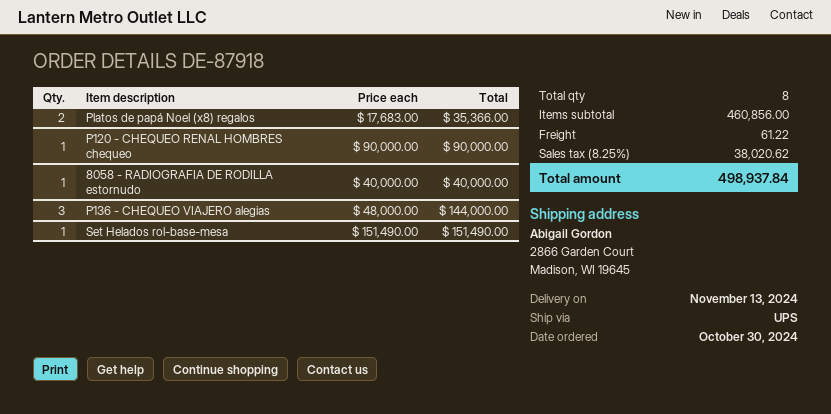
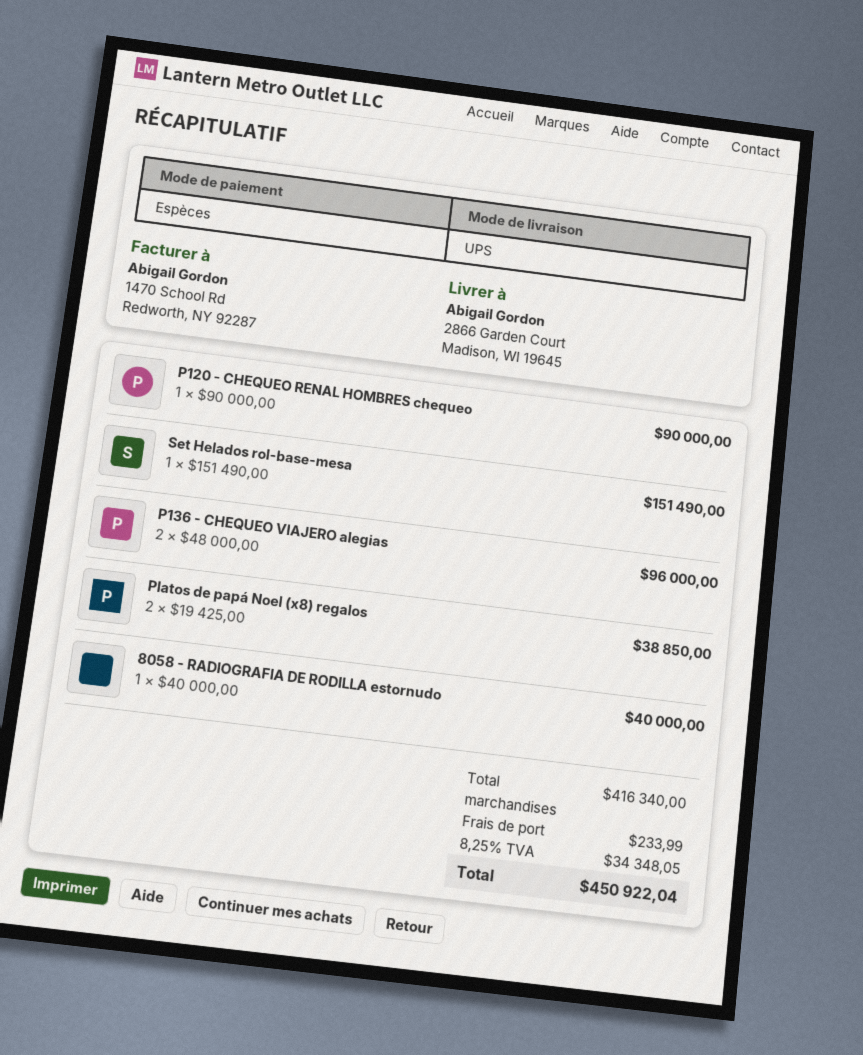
Platos de papá Noel (x8) regalos: 2 x 17683.00 = 35366.00 -> 2 x 19425.00 = 38850.00
P136 - CHEQUEO VIAJERO alegias: 3 x 48000.00 = 144000.00 -> 2 x 48000.00 = 96000.00
subtotal: 460856.00 -> 416340.00
shipping: 61.22 -> 233.99
tax: 8.25% = 38020.62 -> 8.25% = 34348.05
total: 498937.84 -> 450922.04

